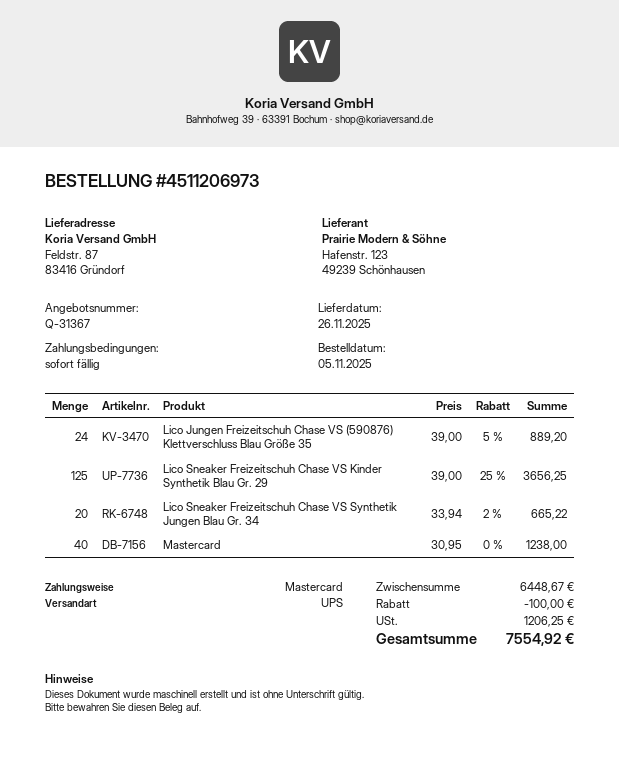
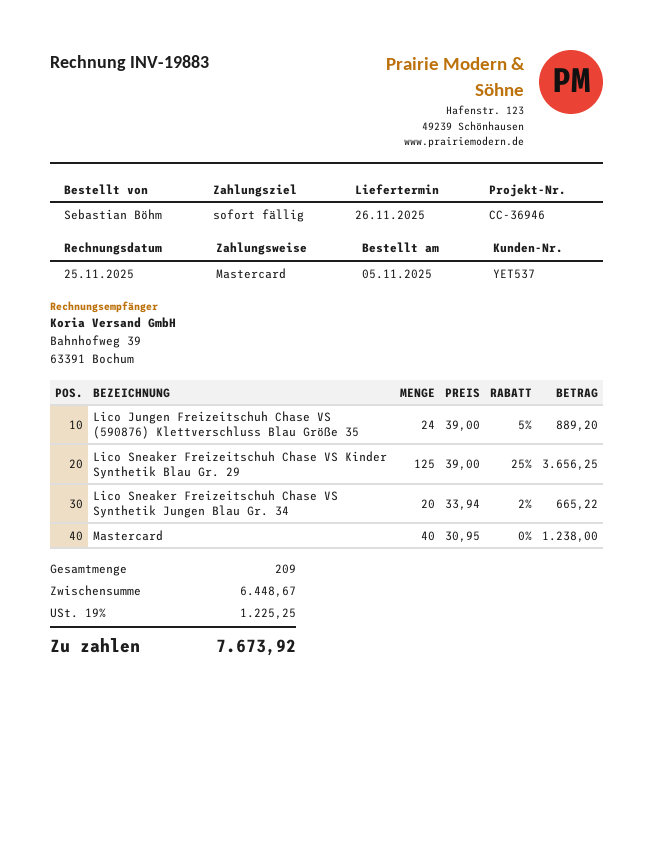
discount: 100.00 -> none
tax: 1206.25 -> 1225.25
total: 7554.92 -> 7673.92

